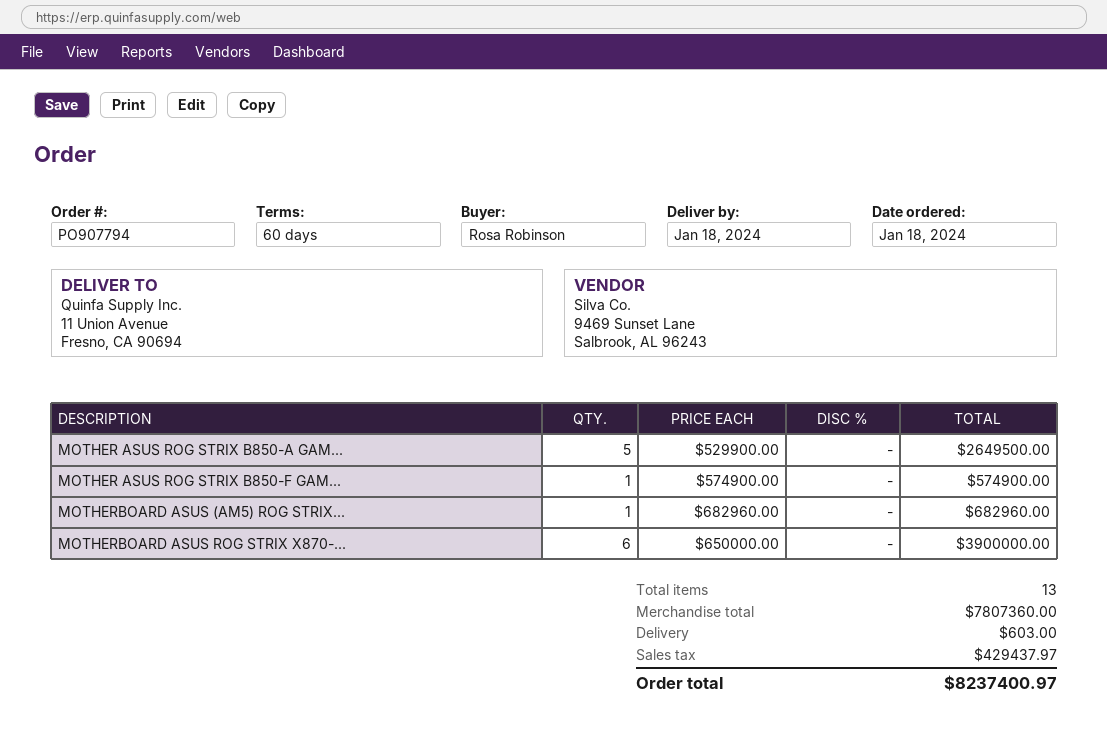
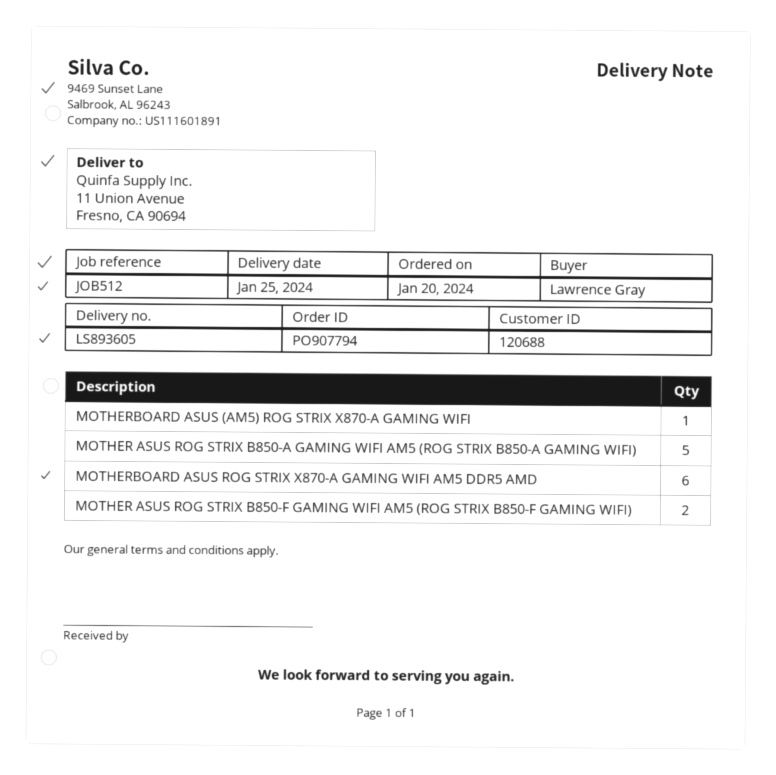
order date: 2024-01-18 -> 2024-01-20
delivery date: 2024-01-18 -> 2024-01-25
ordered by: Rosa Robinson -> Lawrence Gray
MOTHER ASUS ROG STRIX B850-F GAM...: 1 -> 2

